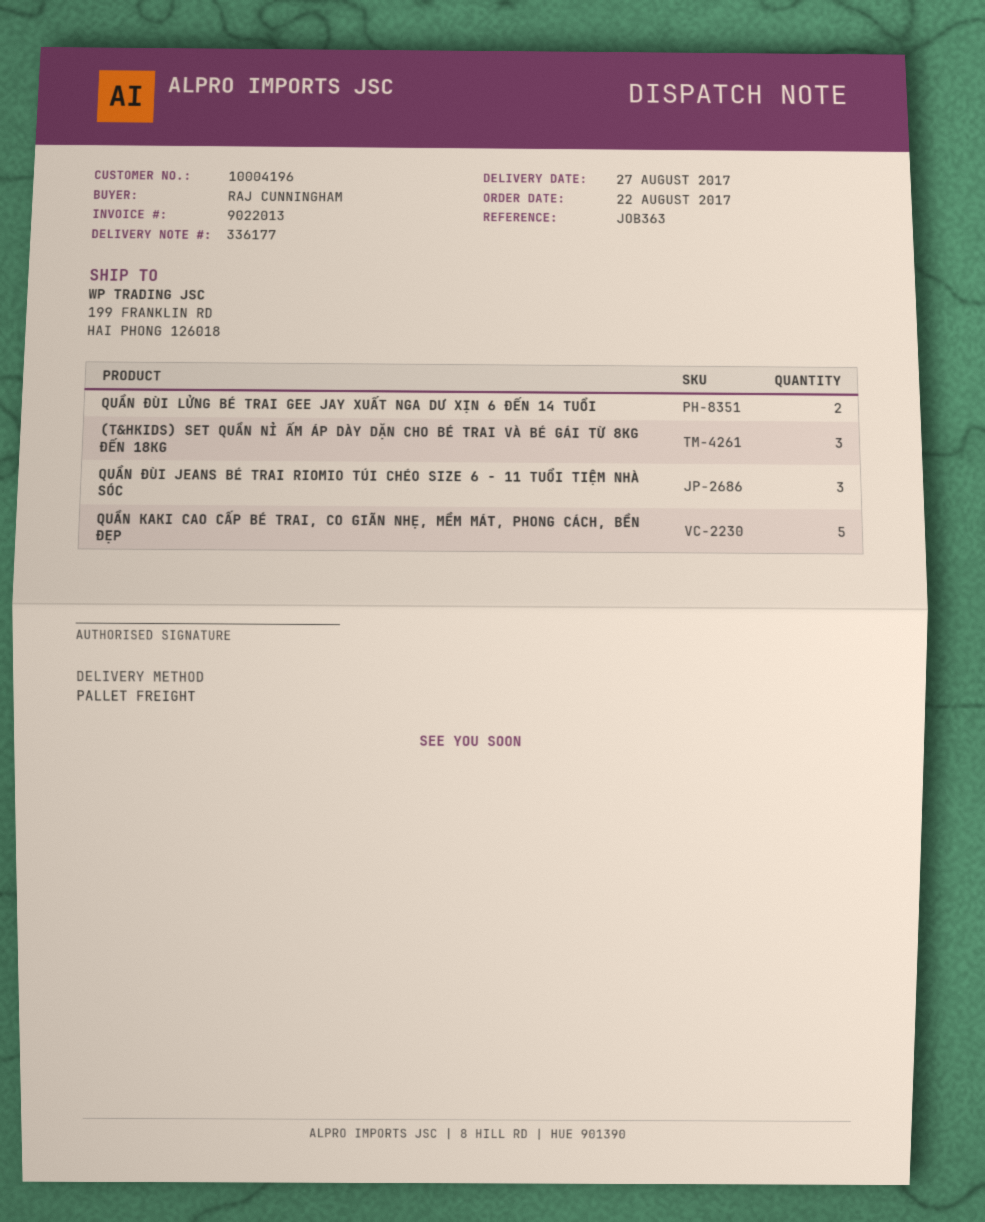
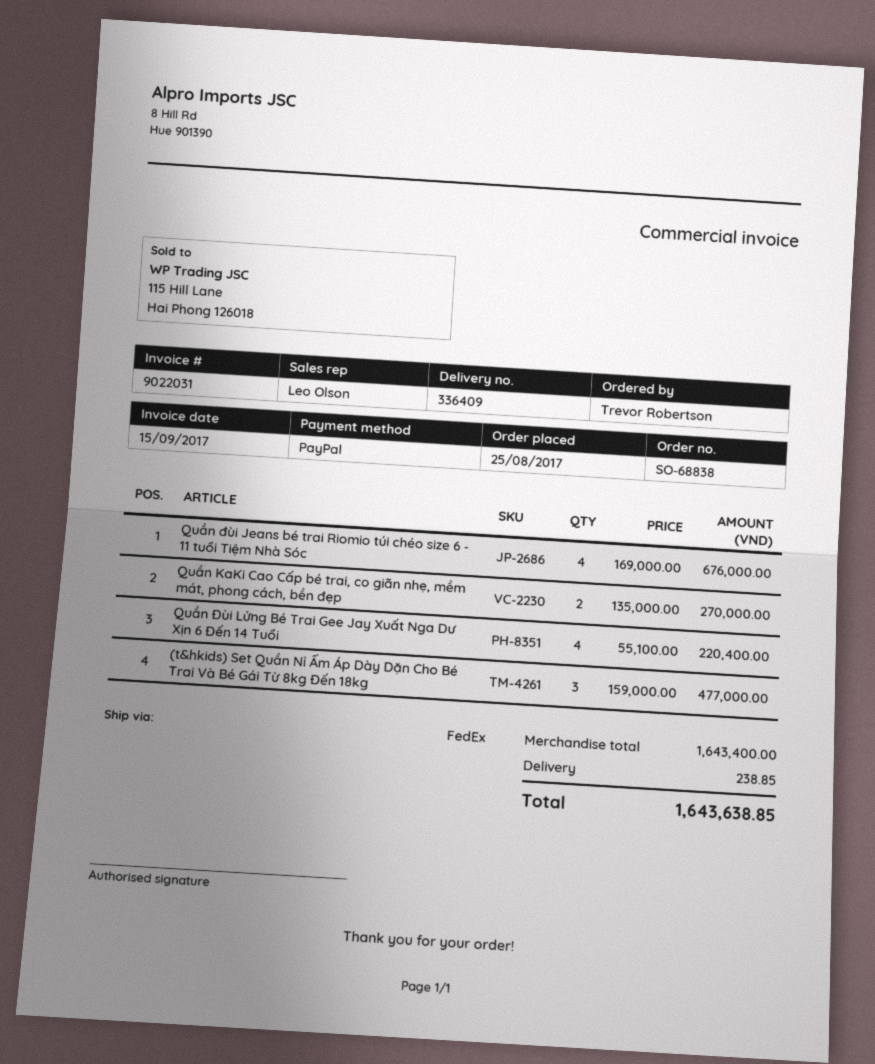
order date: 2017-08-22 -> 2017-08-25
delivery note number: 336177 -> 336409
invoice number: 9022013 -> 9022031
ordered by: RAJ CUNNINGHAM -> Trevor Robertson
shipping method: pallet freight -> FedEx
QUẦN ĐÙI LỬNG BÉ TRAI GEE JAY XUẤT NGA DƯ XỊN 6 ĐẾN 14 TUỔI: 2 -> 4
QUẦN ĐÙI JEANS BÉ TRAI RIOMIO TÚI CHÉO SIZE 6 - 11 TUỔI TIỆM NHÀ SÓC: 3 -> 4
QUẦN KAKI CAO CẤP BÉ TRAI, CO GIÃN NHẸ, MỀM MÁT, PHONG CÁCH, BỀN ĐẸP: 5 -> 2

